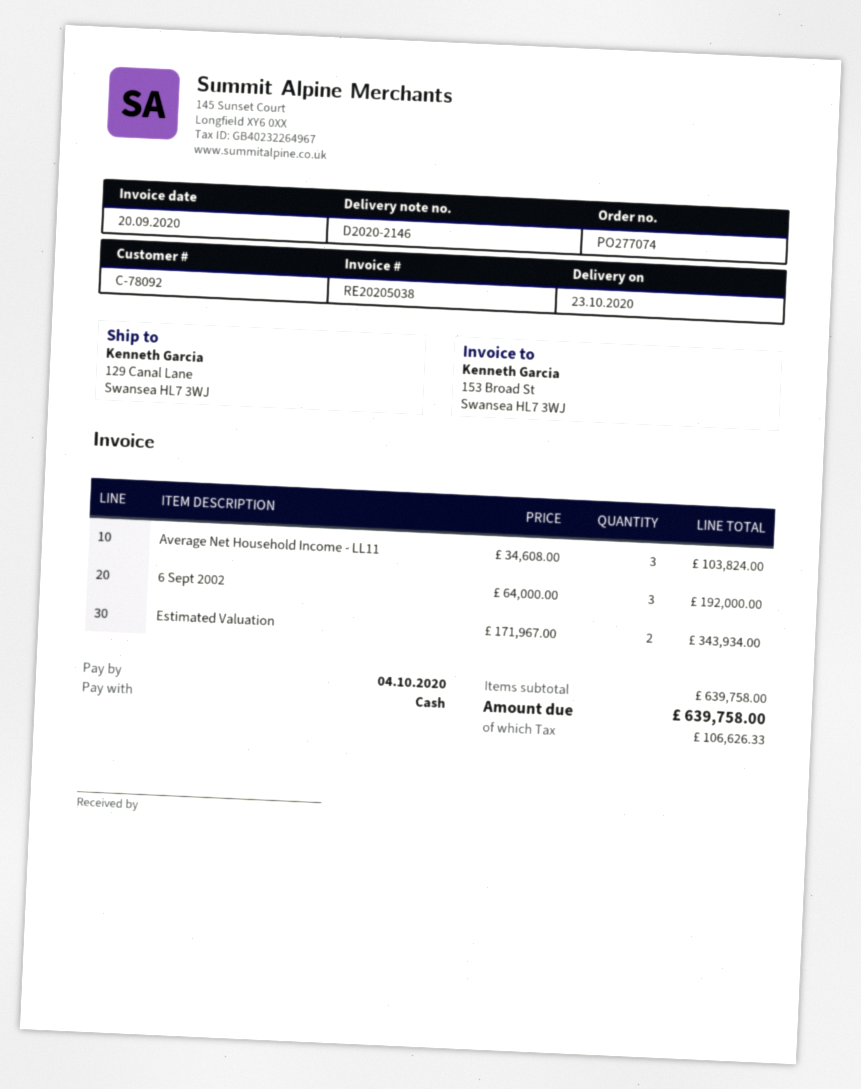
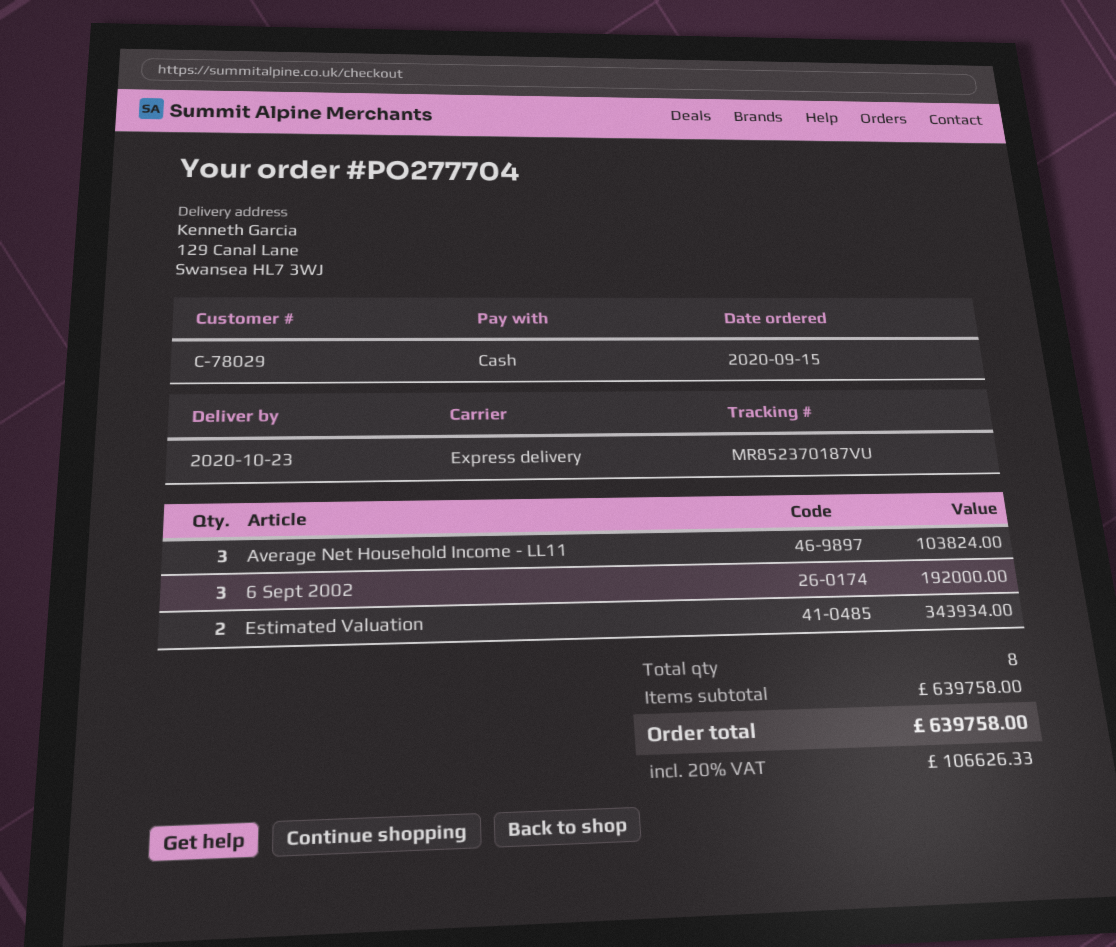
order number: PO277074 -> PO277704
customer number: C-78092 -> C-78029

